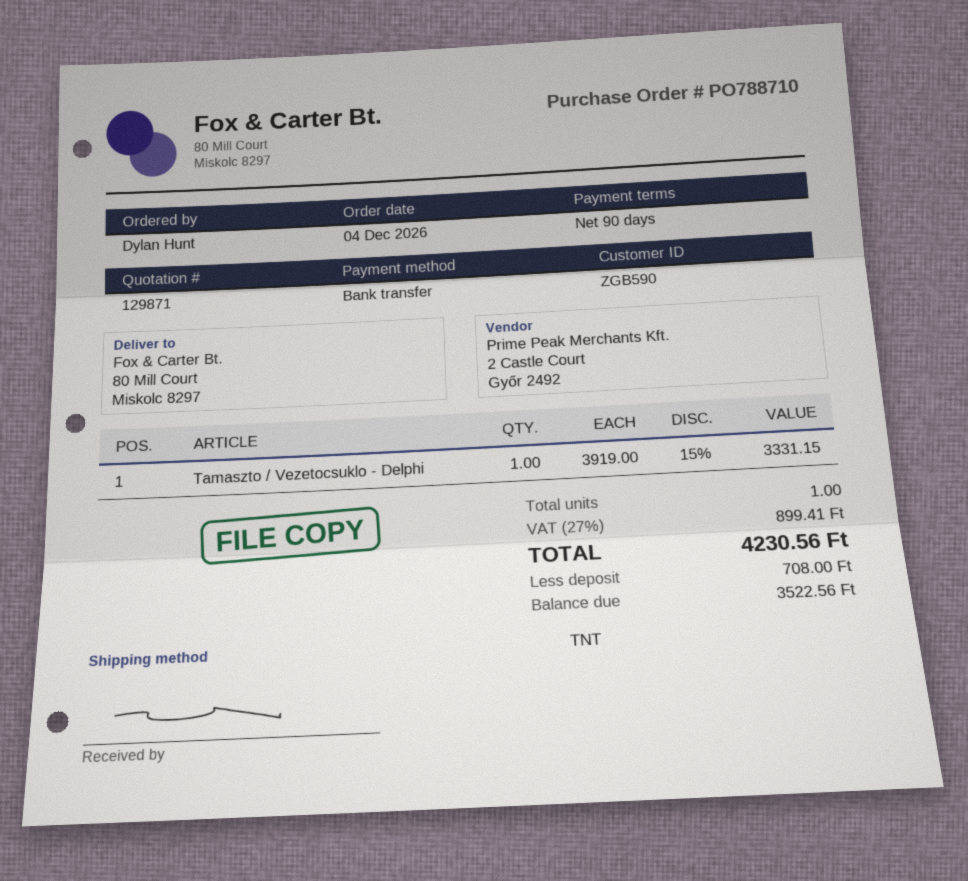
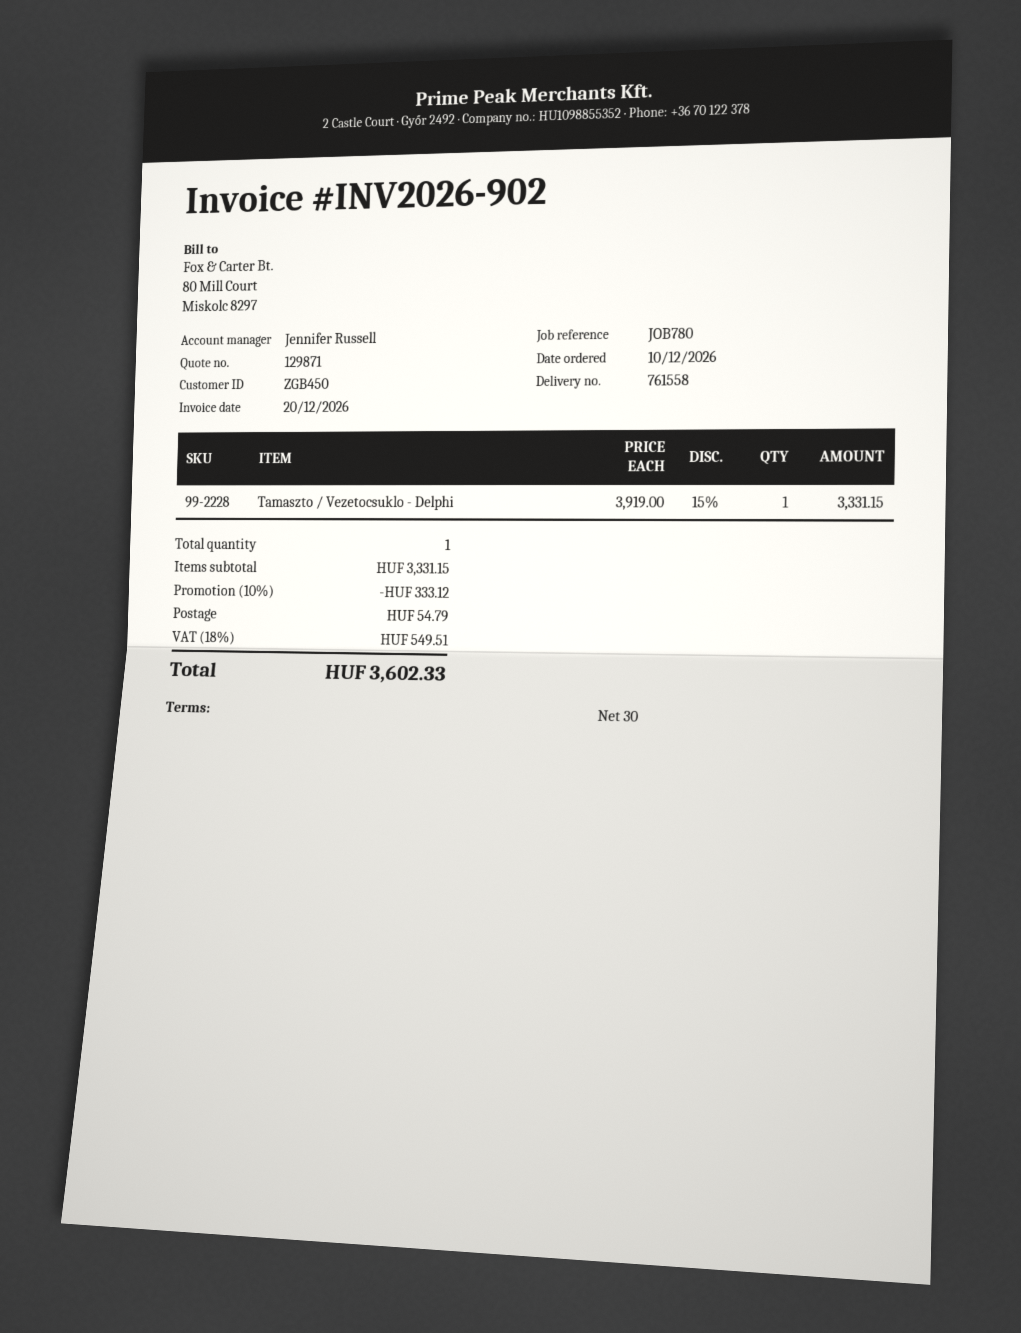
order date: 2026-12-04 -> 2026-12-10
payment terms: 90 days -> 30 days
customer number: ZGB590 -> ZGB450
discount: none -> 10% = 333.12
shipping: none -> 54.79
tax: 27% = 899.41 -> 18% = 549.51
total: 4230.56 -> 3602.33

